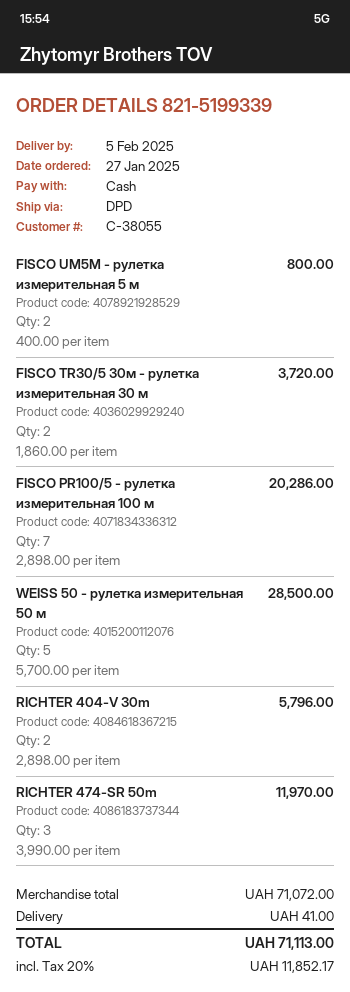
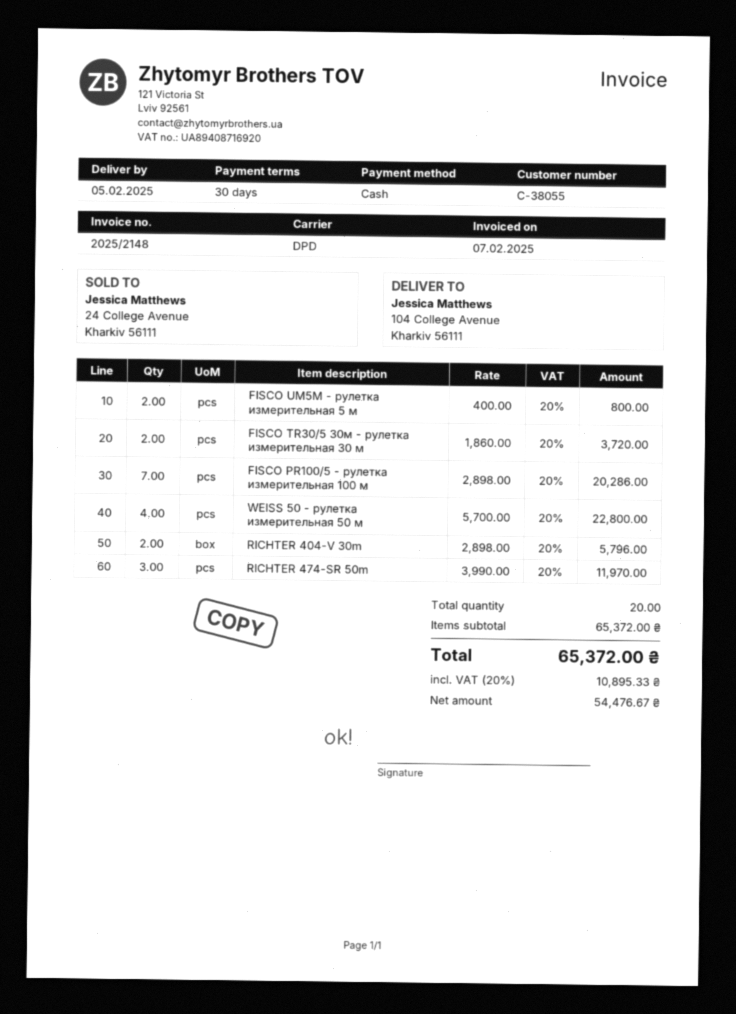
WEISS 50 - рулетка измерительная 50 м: 5 x 5700.00 = 28500.00 -> 4 x 5700.00 = 22800.00
subtotal: 71072.00 -> 65372.00
shipping: 41.00 -> none
tax: 20% = 11852.17 -> 20% = 10895.33
total: 71113.00 -> 65372.00

